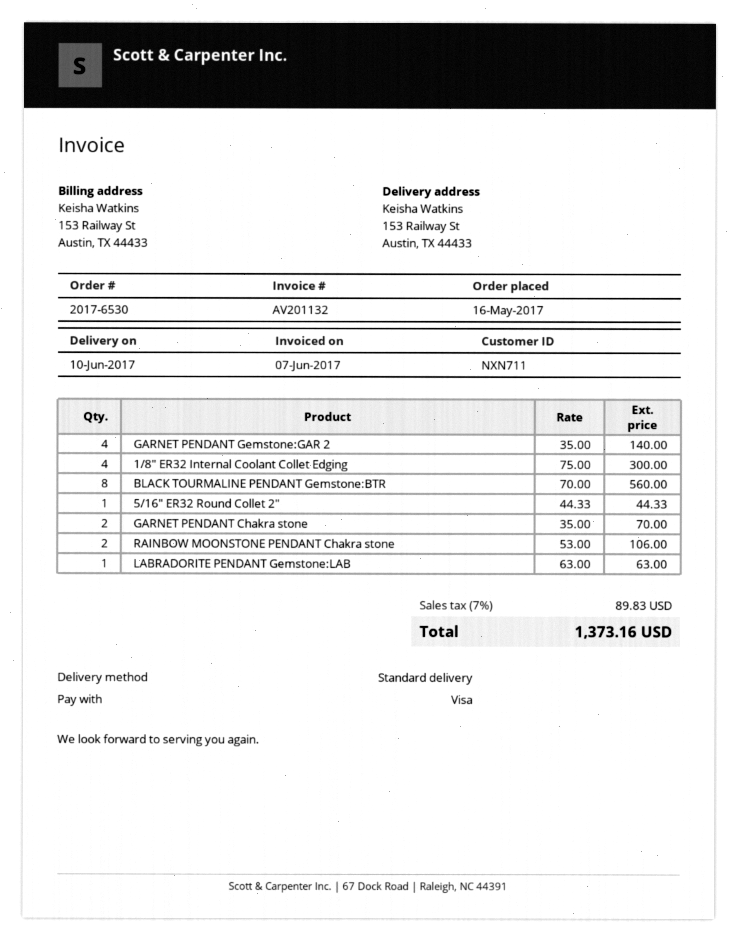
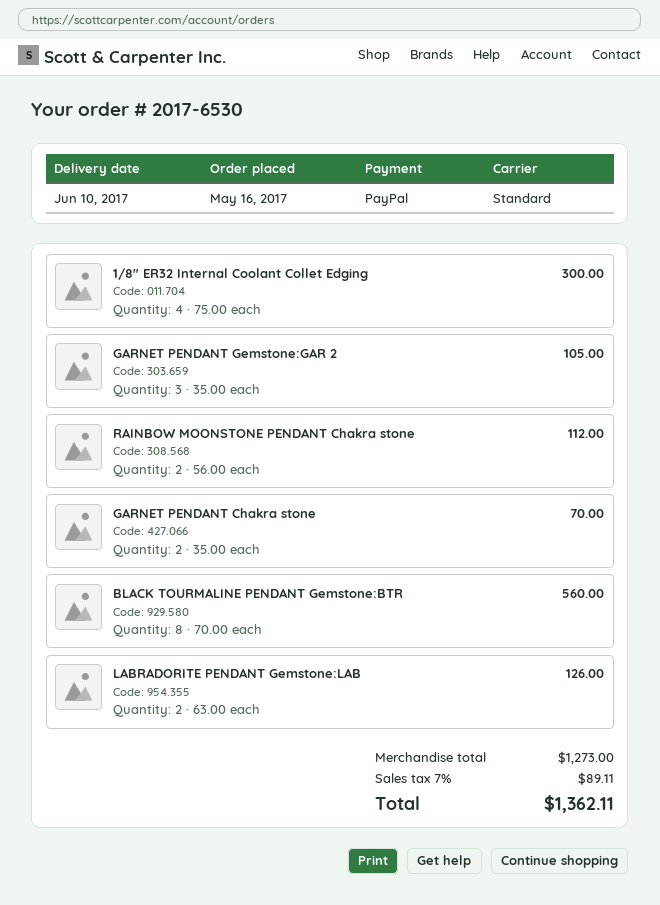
payment method: Visa -> PayPal
GARNET PENDANT Gemstone:GAR 2: 4 x 35.00 = 140.00 -> 3 x 35.00 = 105.00
5/16" ER32 Round Collet 2": 1 x 44.33 = 44.33 -> none
RAINBOW MOONSTONE PENDANT Chakra stone: 2 x 53.00 = 106.00 -> 2 x 56.00 = 112.00
LABRADORITE PENDANT Gemstone:LAB: 1 x 63.00 = 63.00 -> 2 x 63.00 = 126.00
tax: 7% = 89.83 -> 7% = 89.11
total: 1373.16 -> 1362.11

